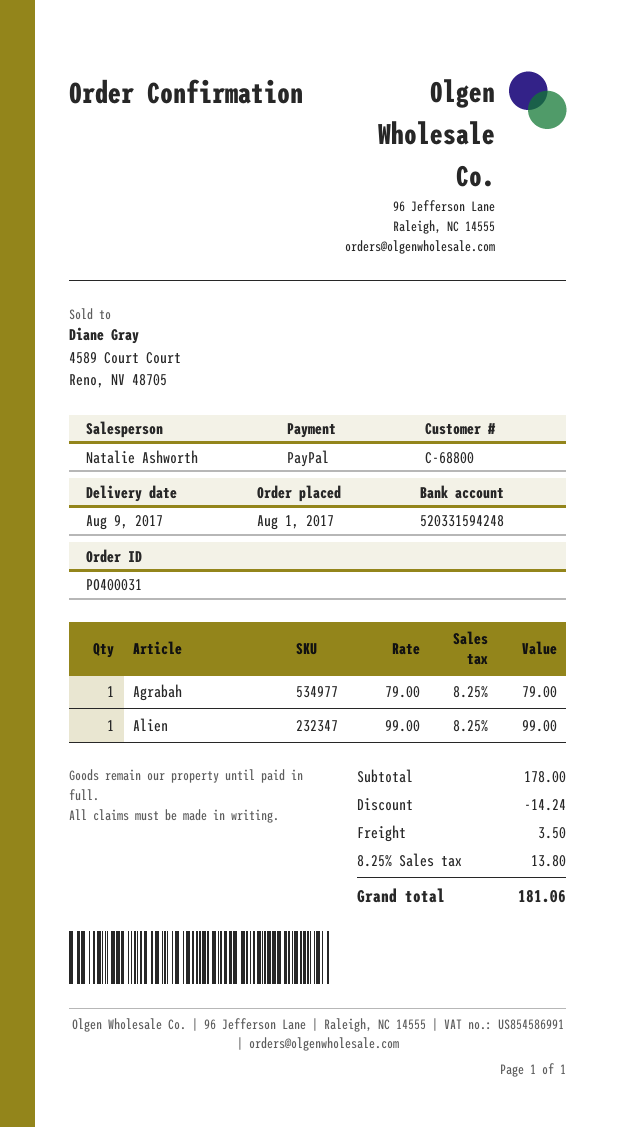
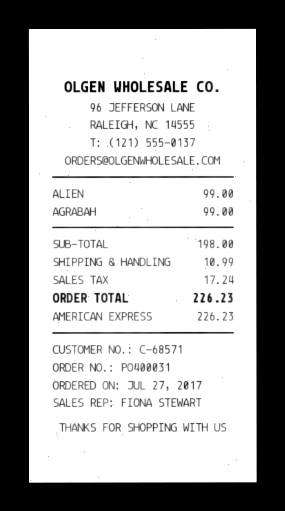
order date: 2017-08-01 -> 2017-07-27
customer number: C-68800 -> C-68571
sales rep: Natalie Ashworth -> FIONA STEWART
payment method: PayPal -> American Express
Agrabah: 1 for 79.00 -> 1 for 99.00
subtotal: 178.00 -> 198.00
discount: 14.24 -> none
shipping: 3.50 -> 10.99
tax: 13.80 -> 17.24
total: 181.06 -> 226.23

